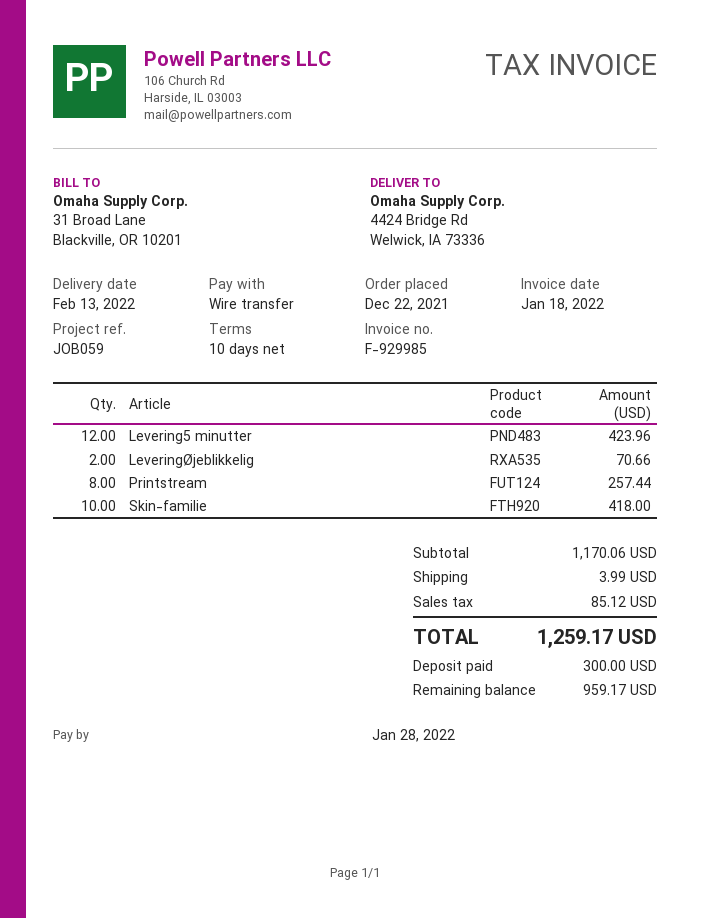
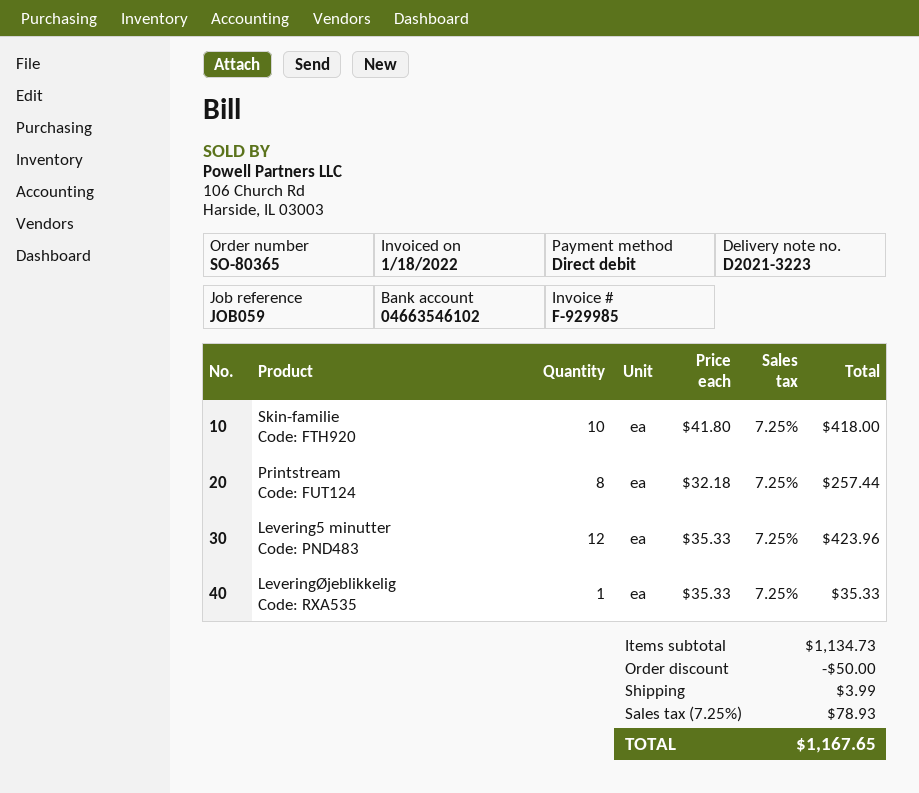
payment method: bank transfer -> direct debit
LeveringØjeblikkelig: 2 for 70.66 -> 1 for 35.33
subtotal: 1170.06 -> 1134.73
discount: none -> 50.00
tax: 85.12 -> 78.93
total: 1259.17 -> 1167.65

